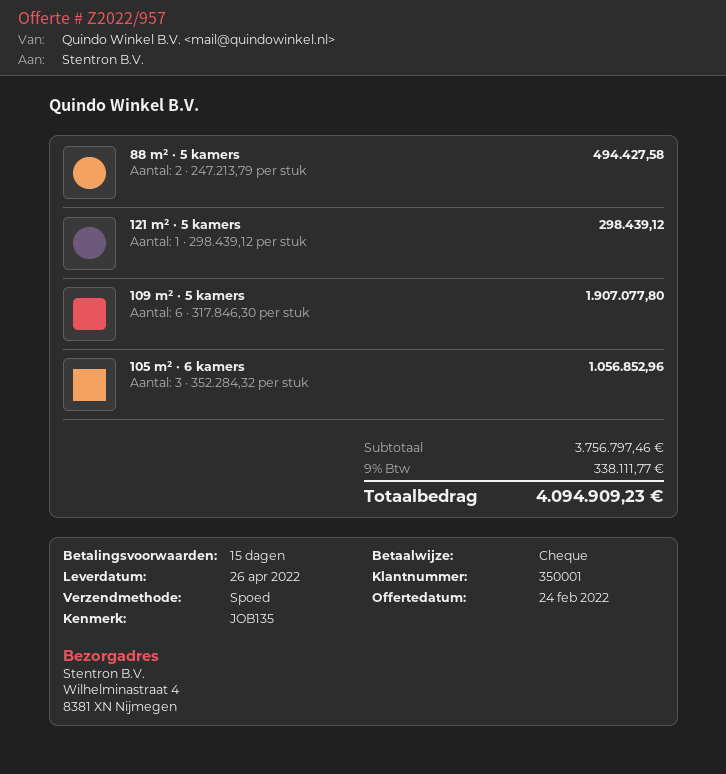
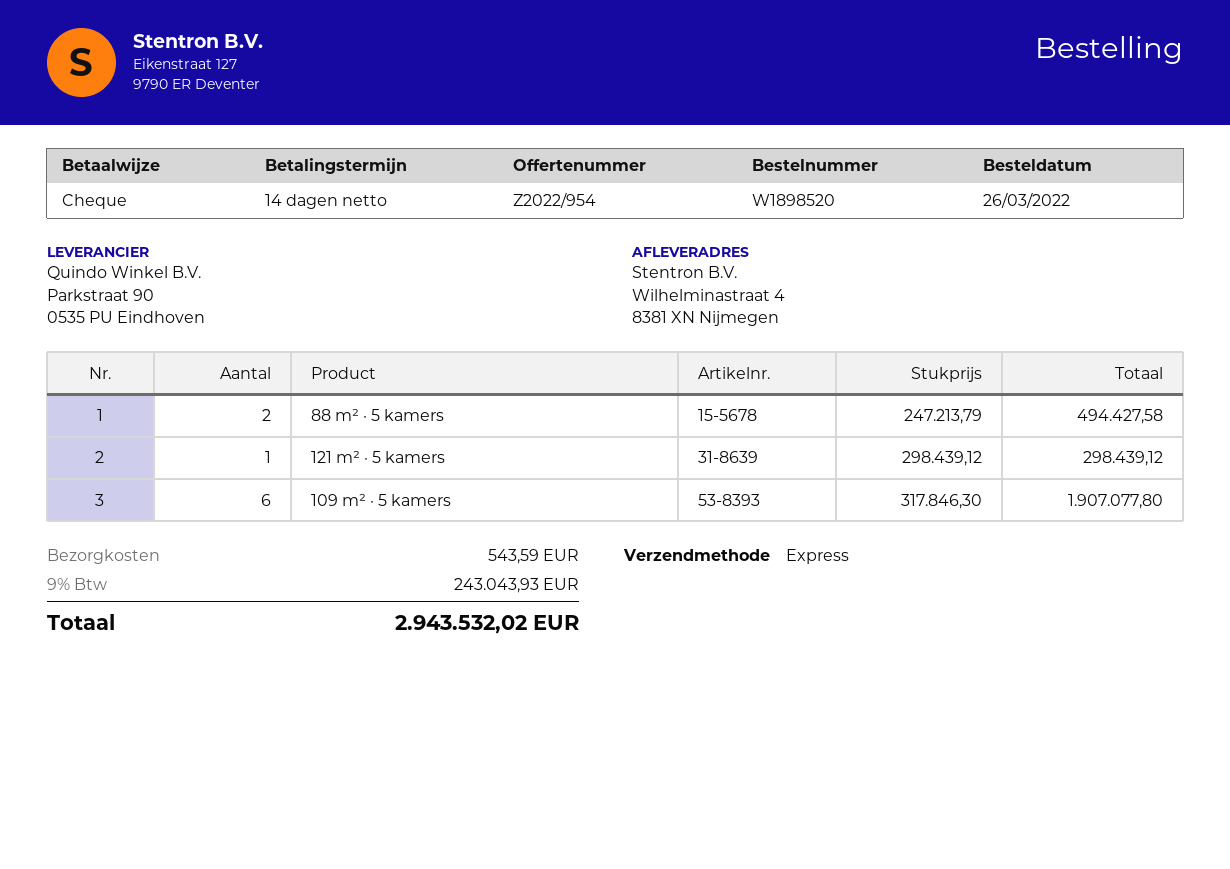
quote number: Z2022/957 -> Z2022/954
payment terms: 15 days -> 14 days
105 m² · 6 kamers: 3 x 352284.32 = 1056852.96 -> none
shipping: none -> 543.59
tax: 9% = 338111.77 -> 9% = 243043.93
total: 4094909.23 -> 2943532.02

